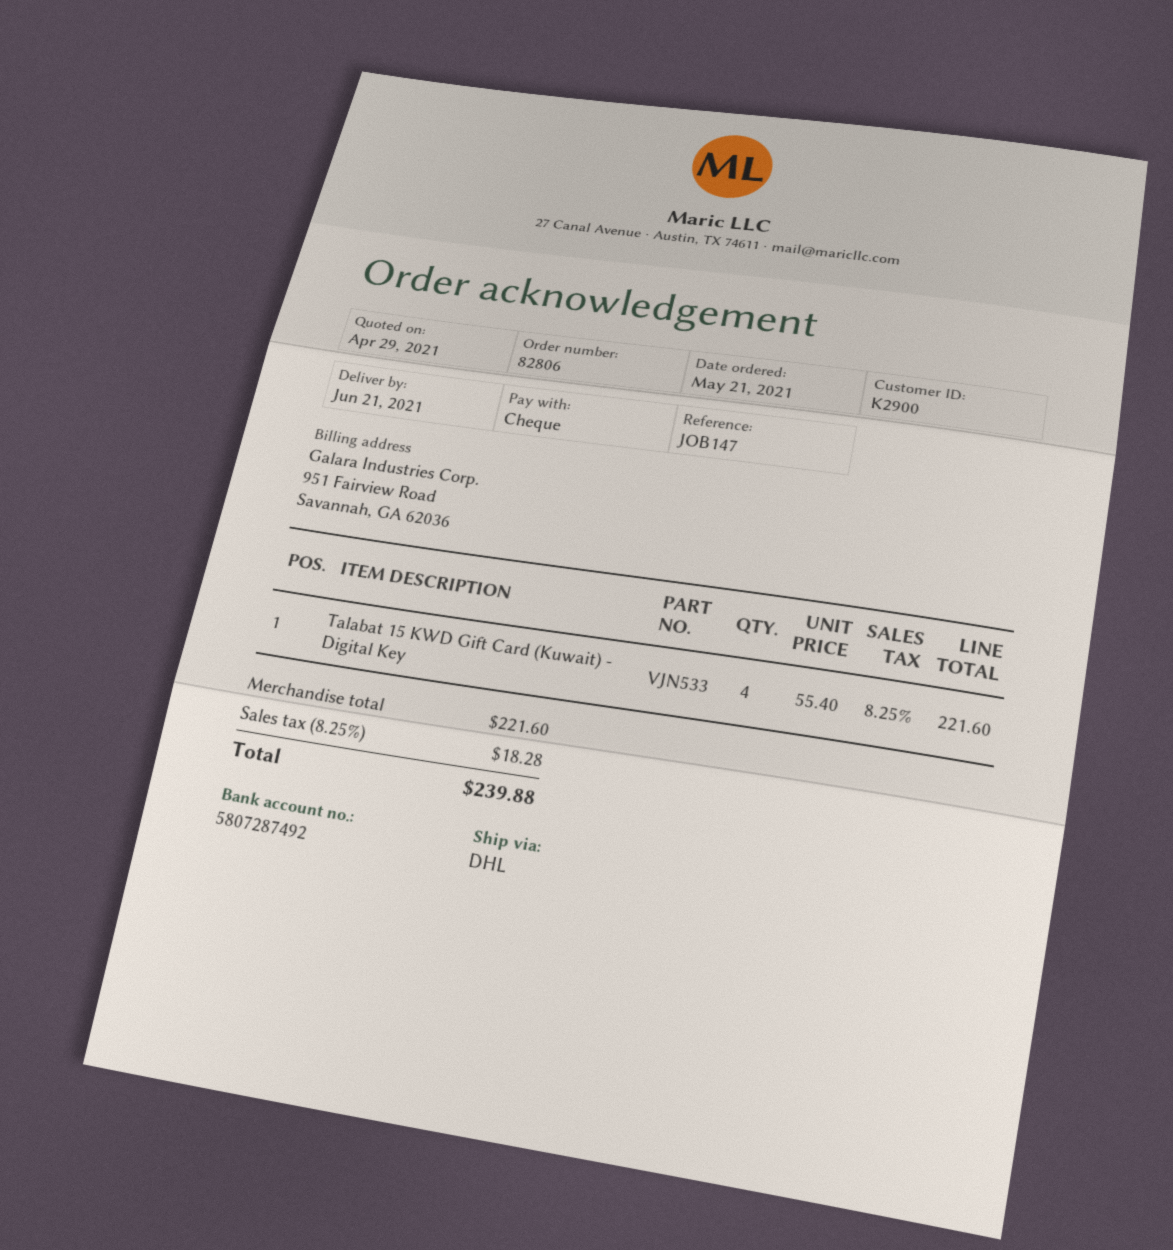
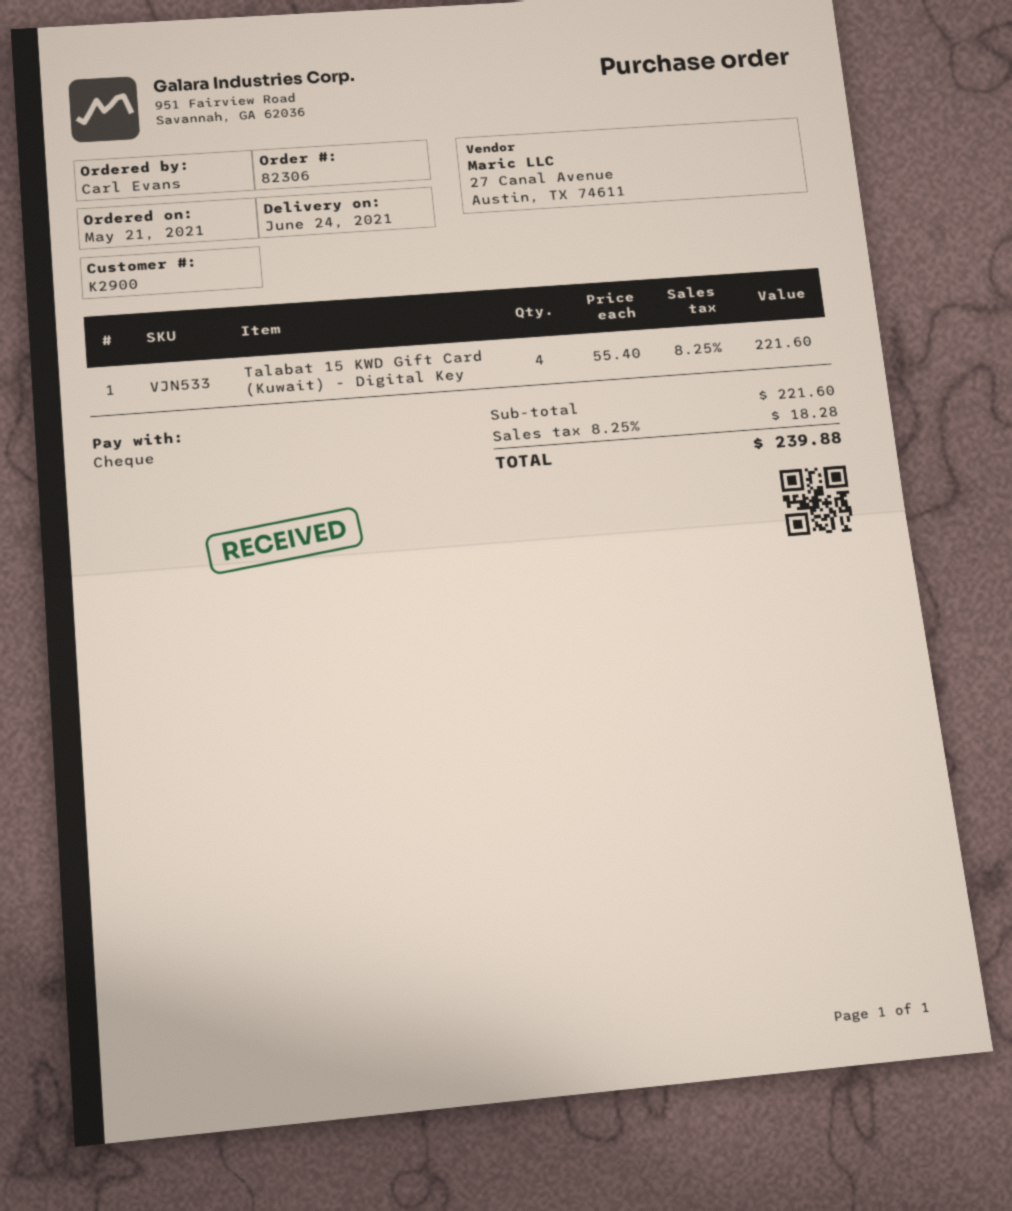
order number: 82806 -> 82306
delivery date: 2021-06-21 -> 2021-06-24

